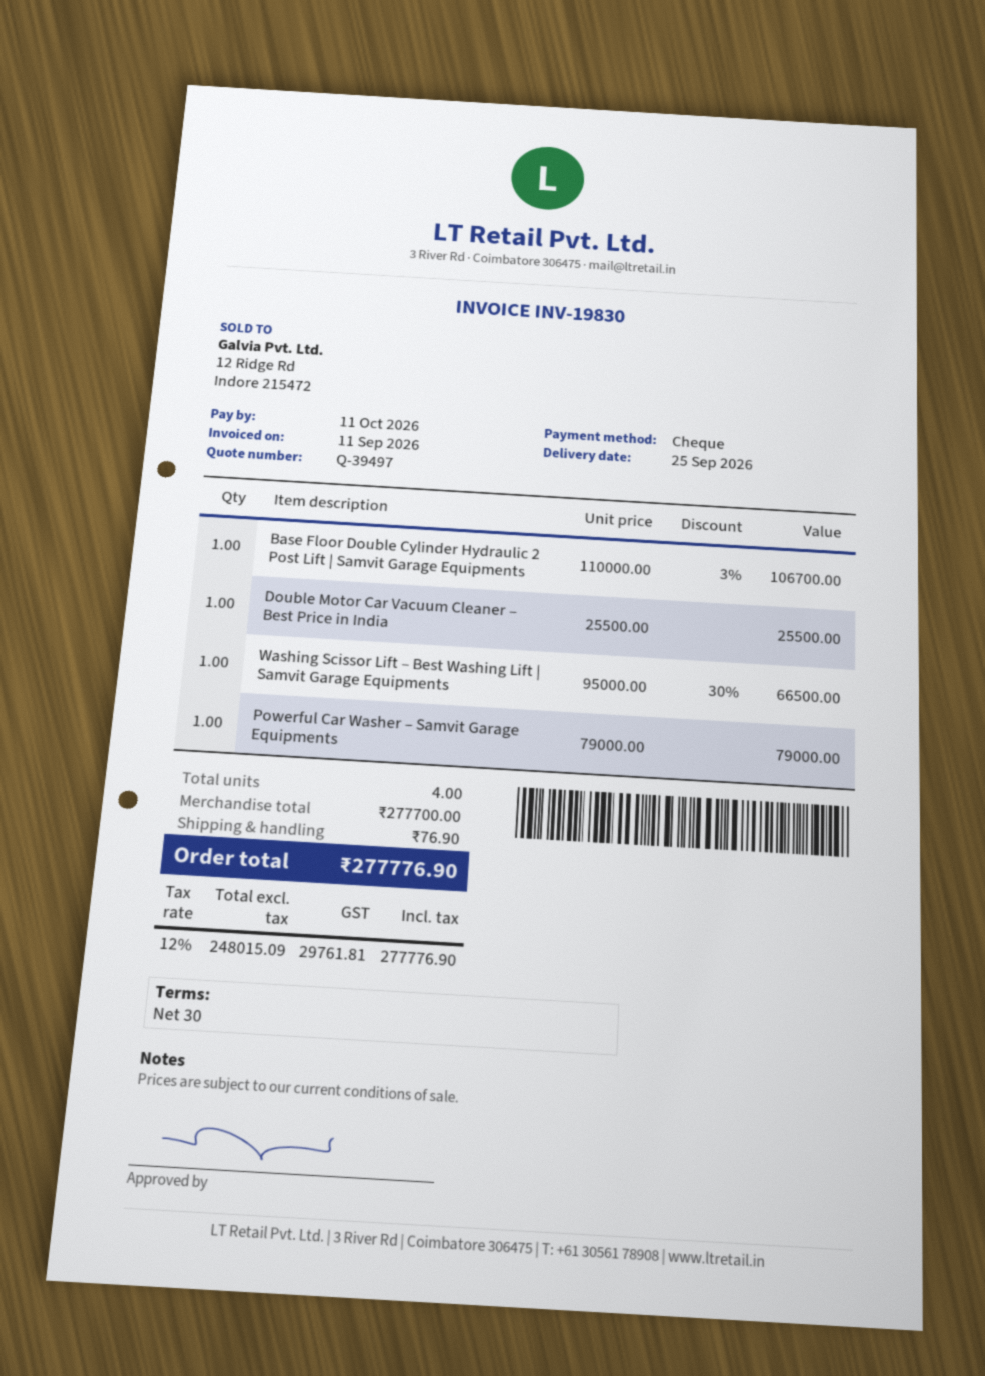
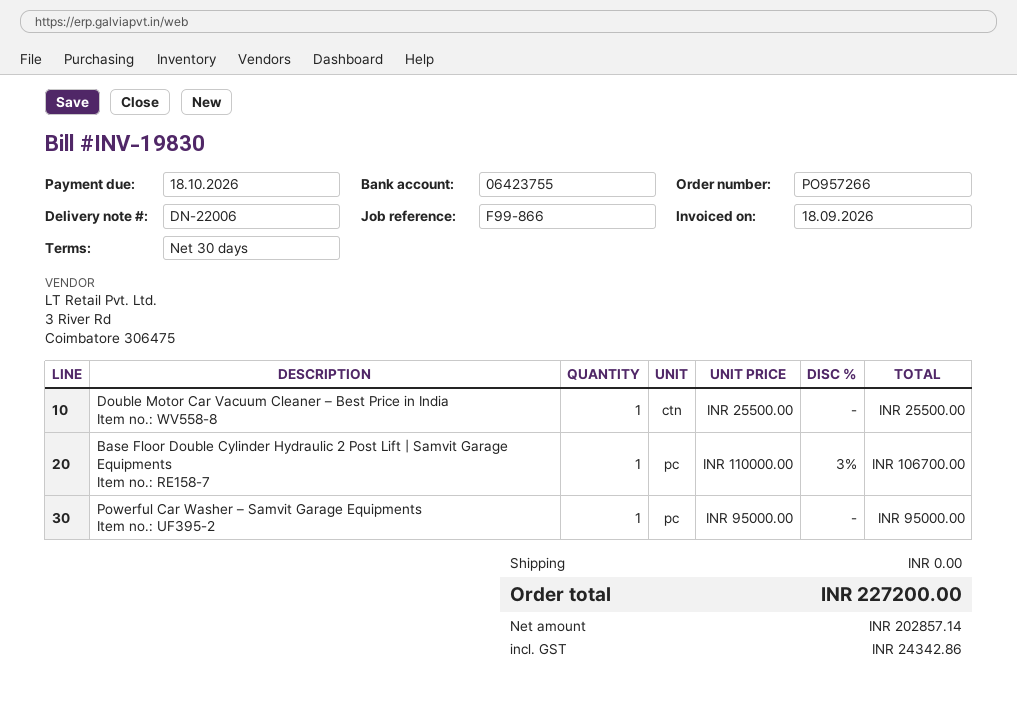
invoice date: 2026-09-11 -> 2026-09-18
due date: 2026-10-11 -> 2026-10-18
Washing Scissor Lift – Best Washing Lift | Samvit Garage Equipments: 1 x 95000.00 - 30% = 66500.00 -> none
Powerful Car Washer – Samvit Garage Equipments: 1 x 79000.00 = 79000.00 -> 1 x 95000.00 = 95000.00
shipping: 76.90 -> 0.00
net: 248015.09 -> 202857.14
tax: 29761.81 -> 24342.86
total: 277776.90 -> 227200.00

